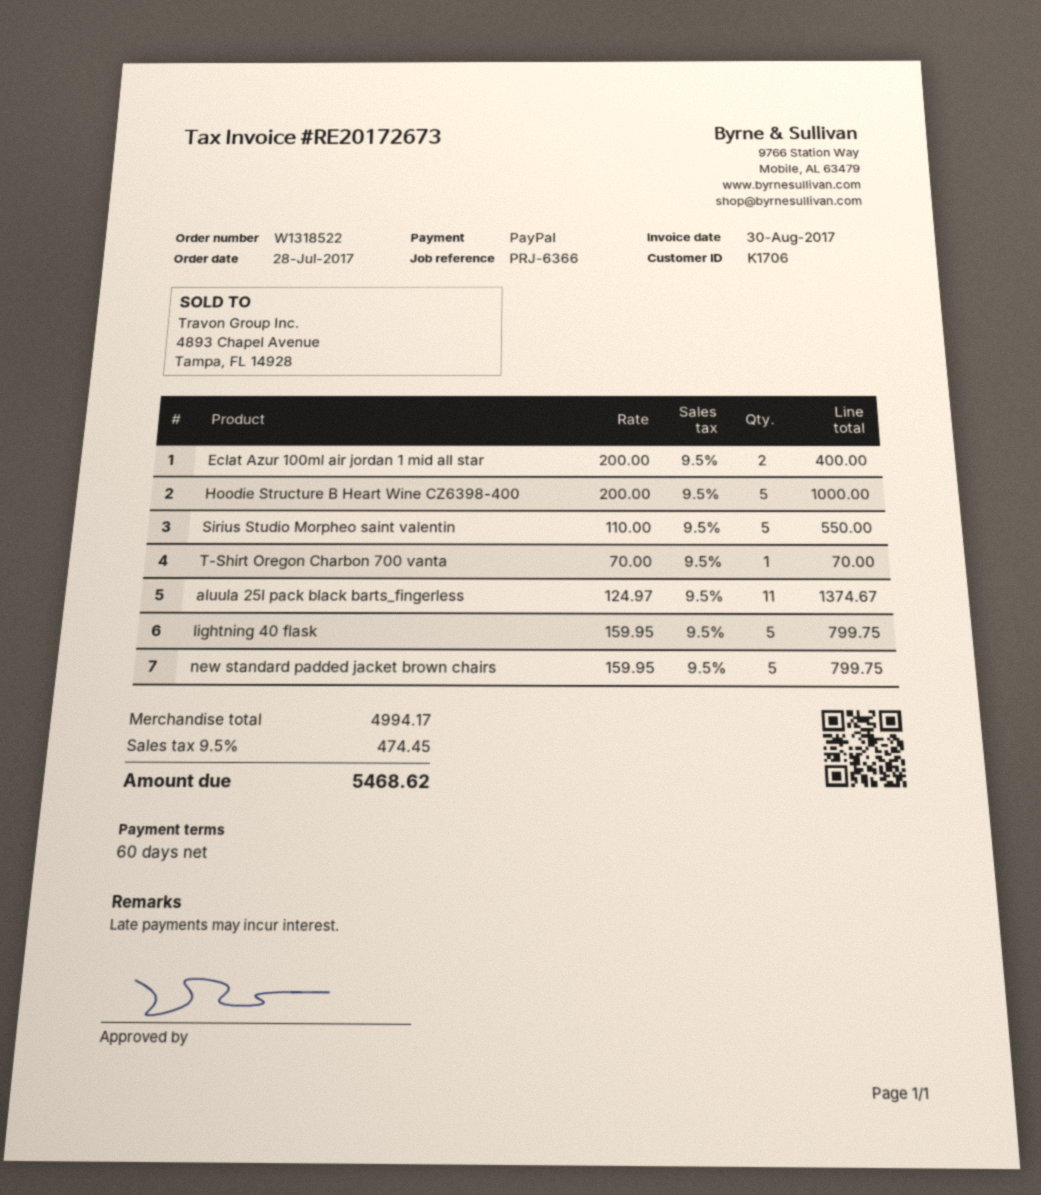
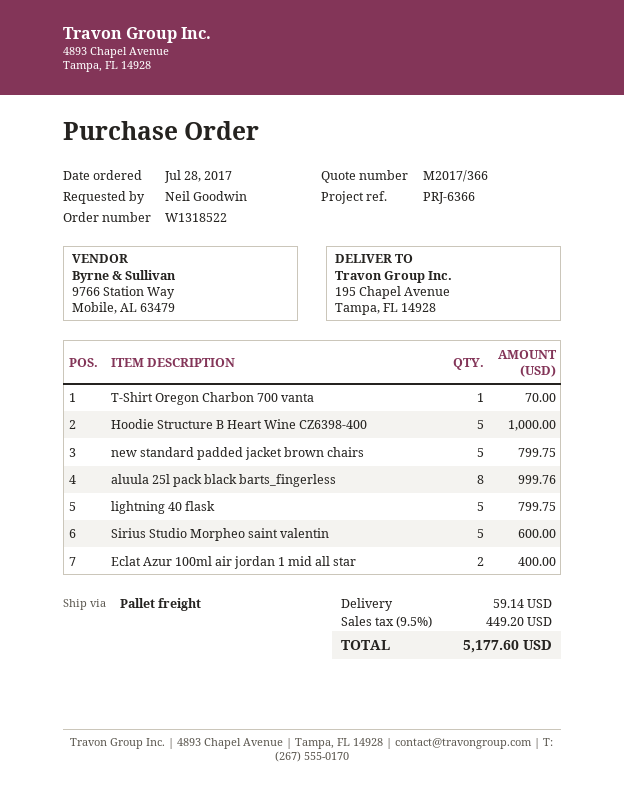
Sirius Studio Morpheo saint valentin: 5 for 550.00 -> 5 for 600.00
aluula 25l pack black barts_fingerless: 11 for 1374.67 -> 8 for 999.76
shipping: none -> 59.14
tax: 9.5% = 474.45 -> 9.5% = 449.20
total: 5468.62 -> 5177.60

